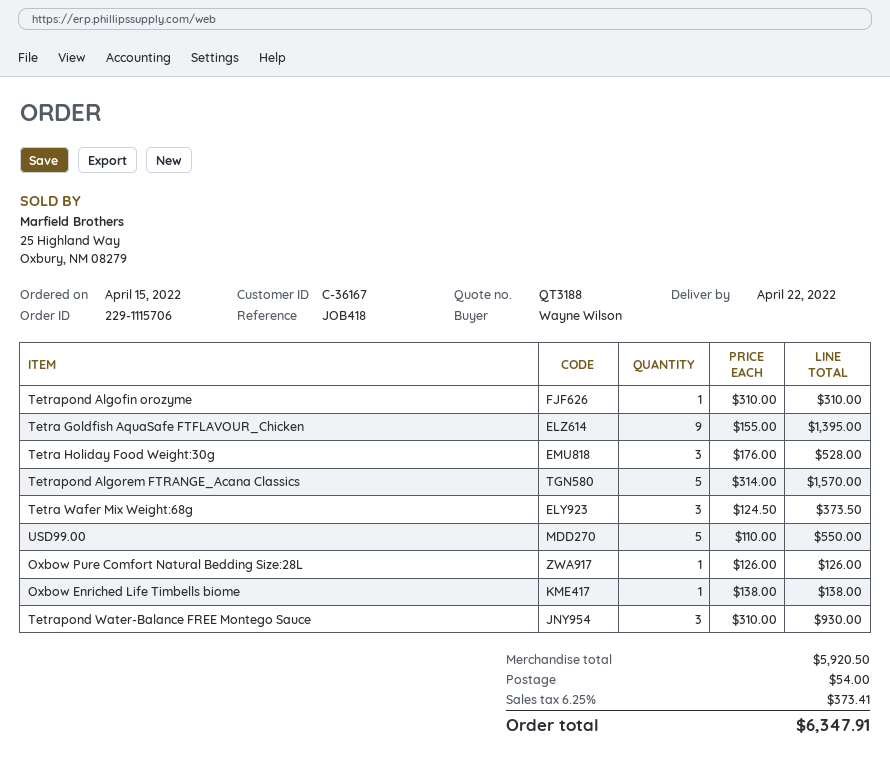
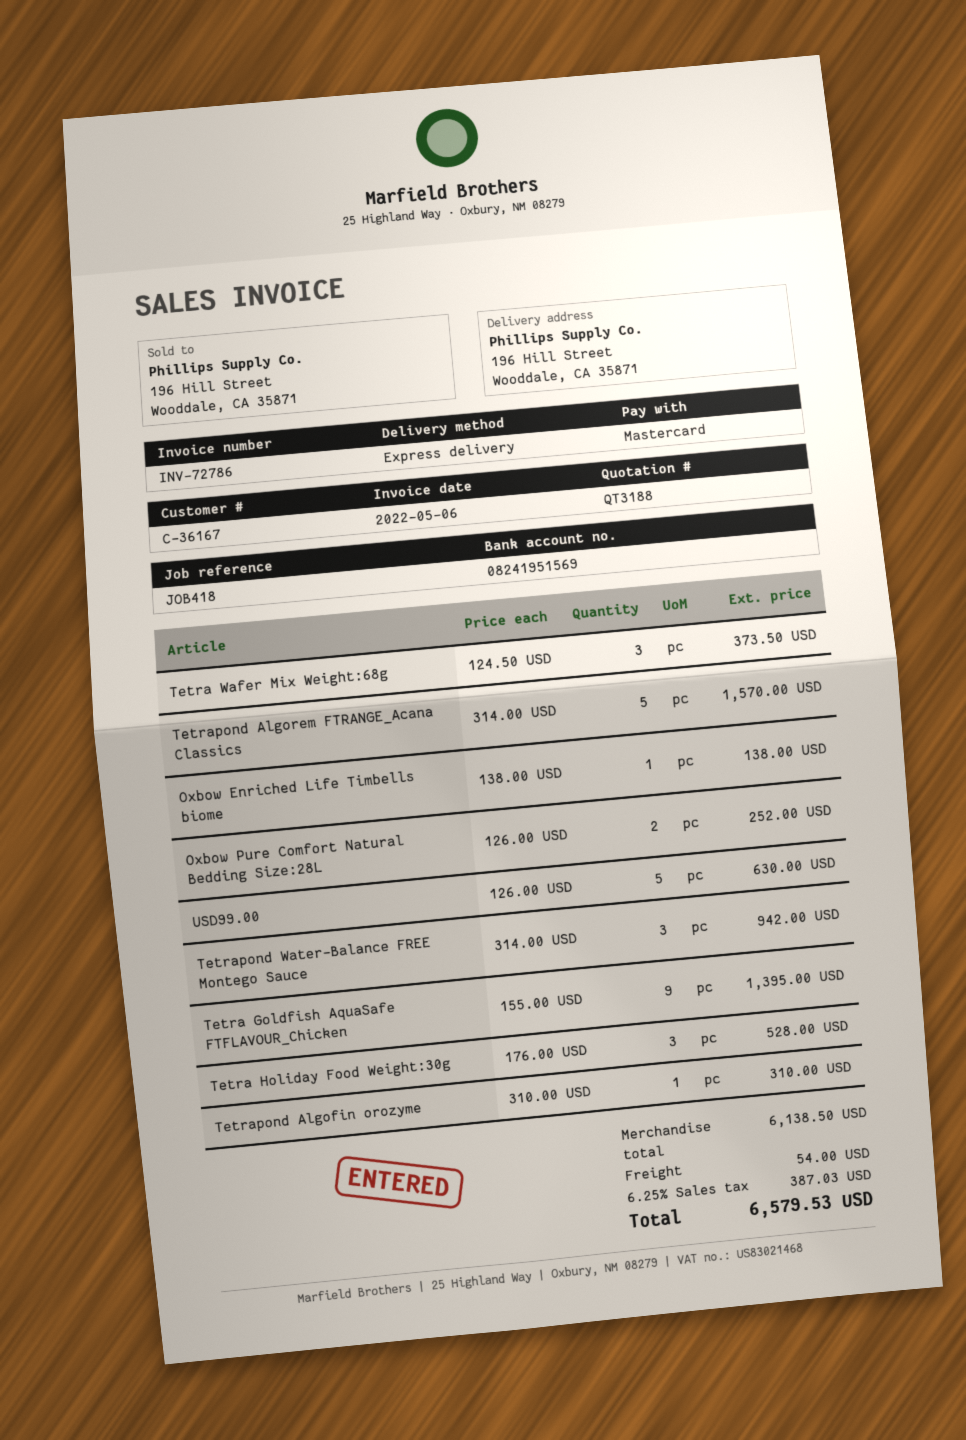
USD99.00: 5 x 110.00 = 550.00 -> 5 x 126.00 = 630.00
Oxbow Pure Comfort Natural Bedding Size:28L: 1 x 126.00 = 126.00 -> 2 x 126.00 = 252.00
Tetrapond Water-Balance FREE Montego Sauce: 3 x 310.00 = 930.00 -> 3 x 314.00 = 942.00
subtotal: 5920.50 -> 6138.50
tax: 6.25% = 373.41 -> 6.25% = 387.03
total: 6347.91 -> 6579.53

